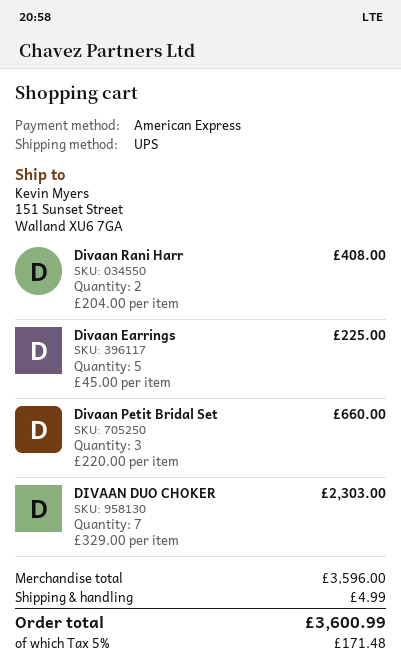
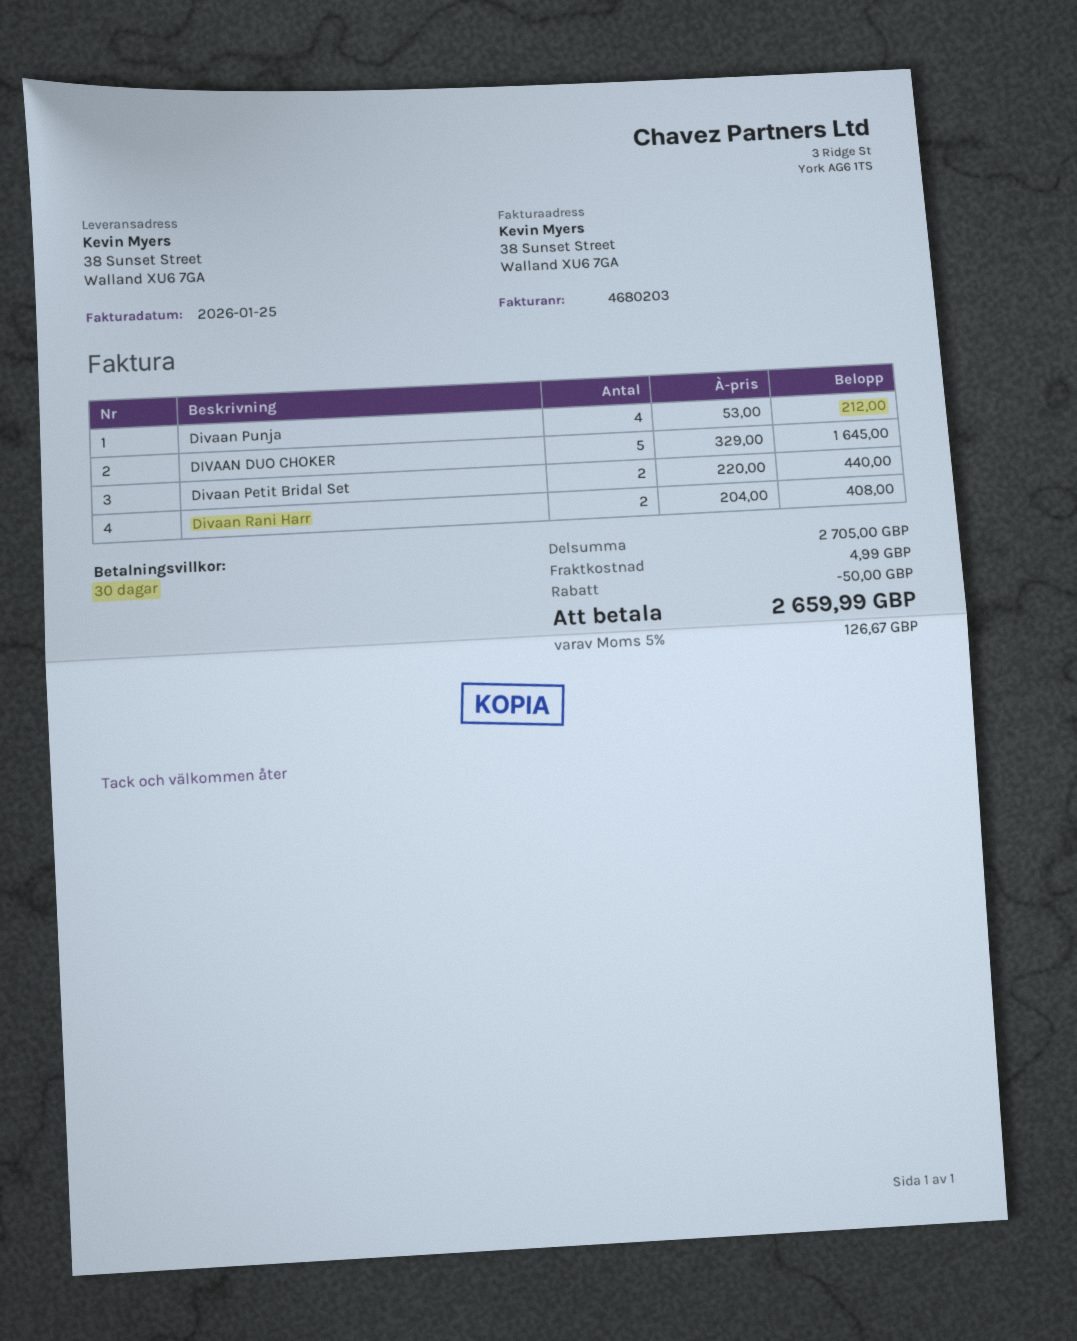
ship to: 151 Sunset Street, Walland XU6 7GA -> 38 Sunset Street, Walland XU6 7GA
Divaan Earrings: 5 x 45.00 = 225.00 -> none
Divaan Petit Bridal Set: 3 x 220.00 = 660.00 -> 2 x 220.00 = 440.00
DIVAAN DUO CHOKER: 7 x 329.00 = 2303.00 -> 5 x 329.00 = 1645.00
Divaan Punja: none -> 4 x 53.00 = 212.00
subtotal: 3596.00 -> 2705.00
discount: none -> 50.00
tax: 5% = 171.48 -> 5% = 126.67
total: 3600.99 -> 2659.99

